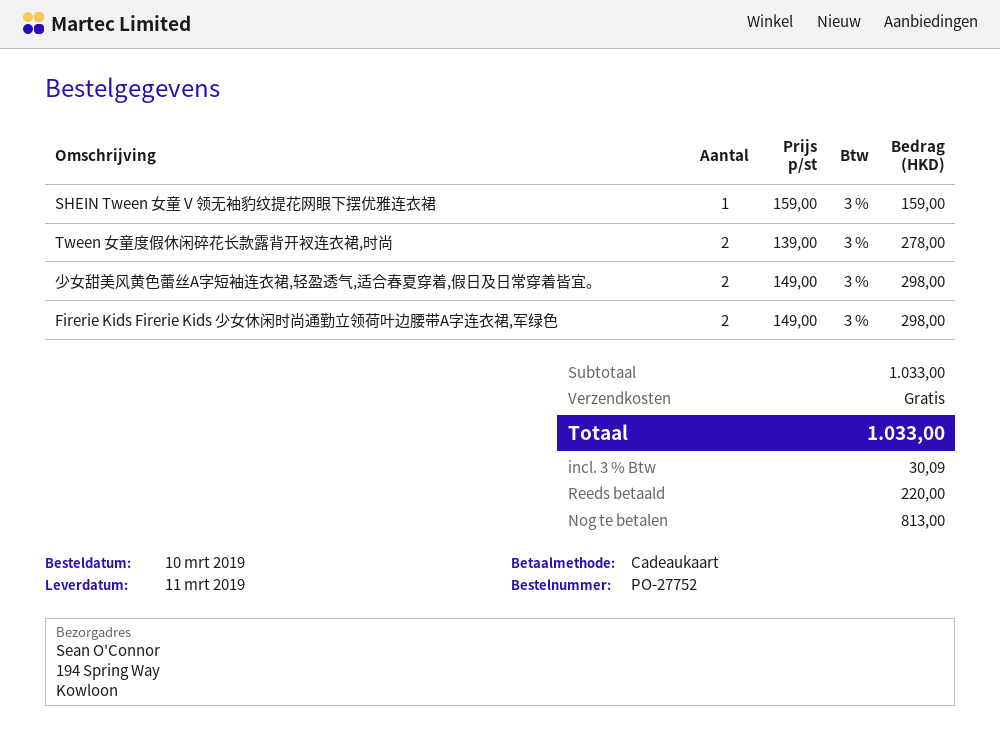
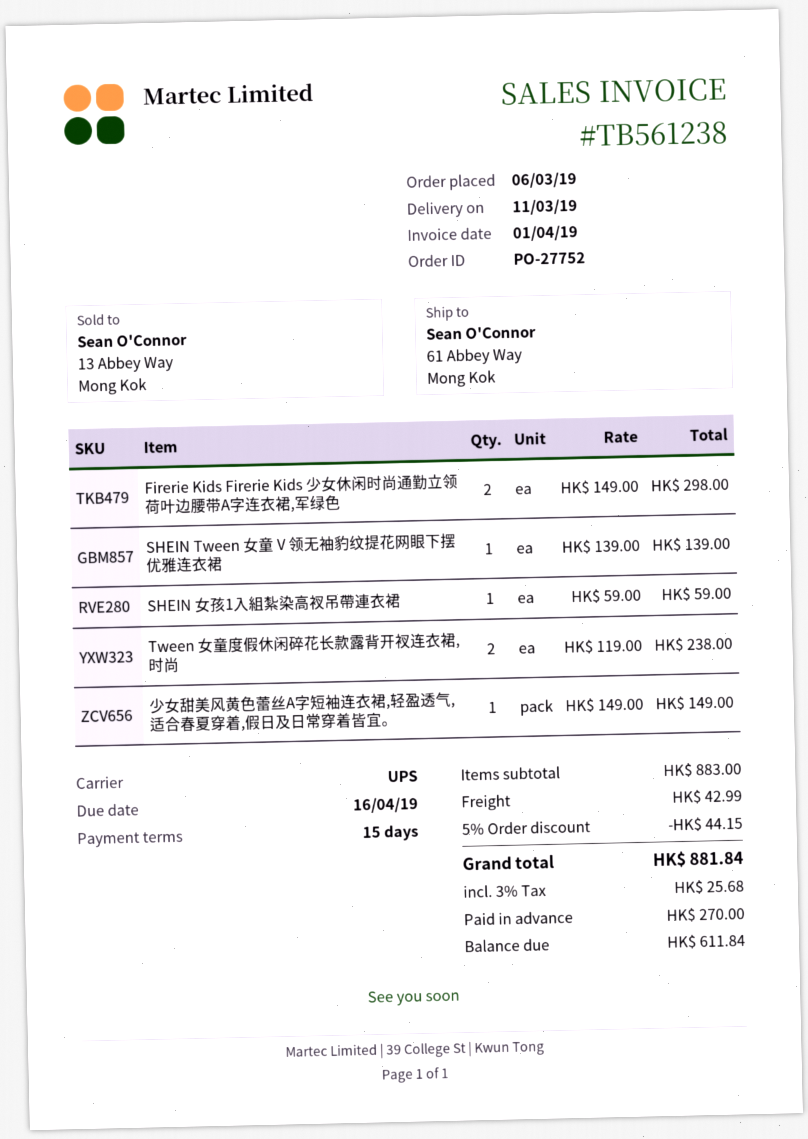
order date: 2019-03-10 -> 2019-03-06
ship to: 194 Spring Way, Kowloon -> 61 Abbey Way, Mong Kok
SHEIN Tween 女童 V 领无袖豹纹提花网眼下摆优雅连衣裙: 1 x 159.00 = 159.00 -> 1 x 139.00 = 139.00
Tween 女童度假休闲碎花长款露背开衩连衣裙,时尚: 2 x 139.00 = 278.00 -> 2 x 119.00 = 238.00
少女甜美风黄色蕾丝A字短袖连衣裙,轻盈透气,适合春夏穿着,假日及日常穿着皆宜。: 2 x 149.00 = 298.00 -> 1 x 149.00 = 149.00
SHEIN 女孩1入組紮染高衩吊帶連衣裙: none -> 1 x 59.00 = 59.00
subtotal: 1033.00 -> 883.00
discount: none -> 5% = 44.15
shipping: 0.00 -> 42.99
tax: 3% = 30.09 -> 3% = 25.68
total: 1033.00 -> 881.84
deposit: 220.00 -> 270.00
balance: 813.00 -> 611.84

